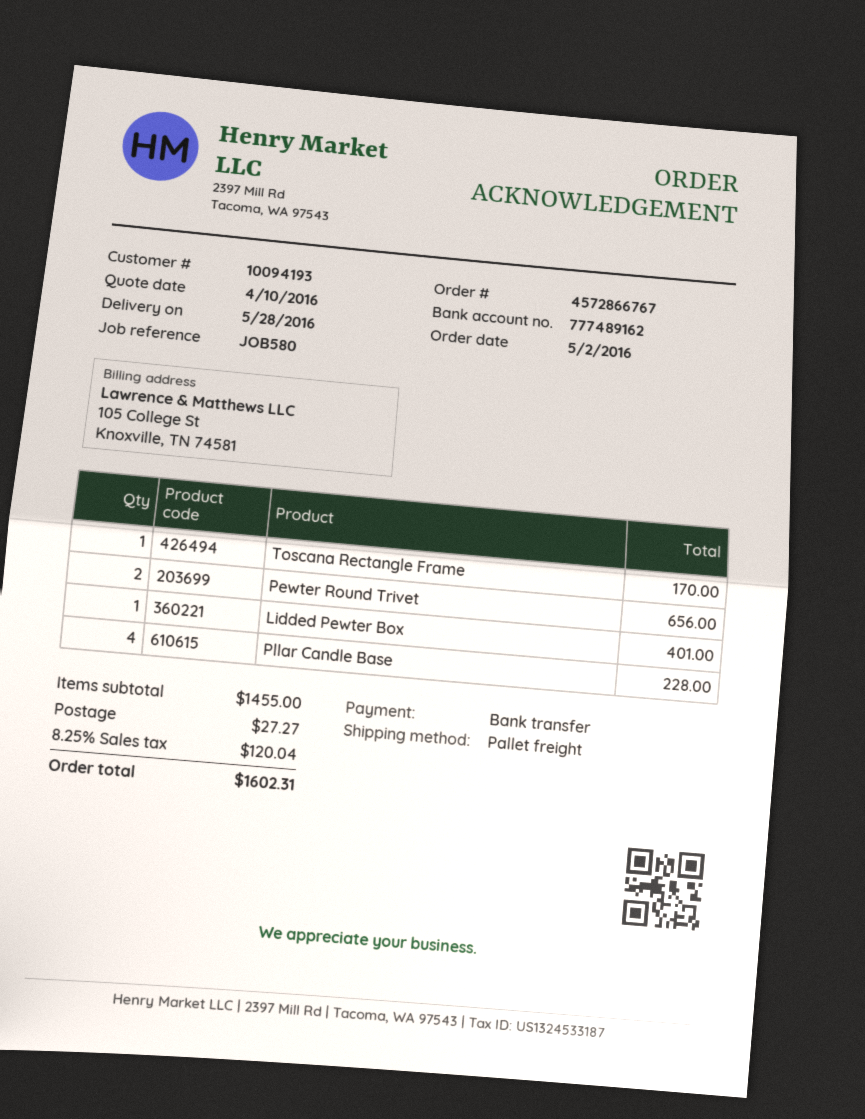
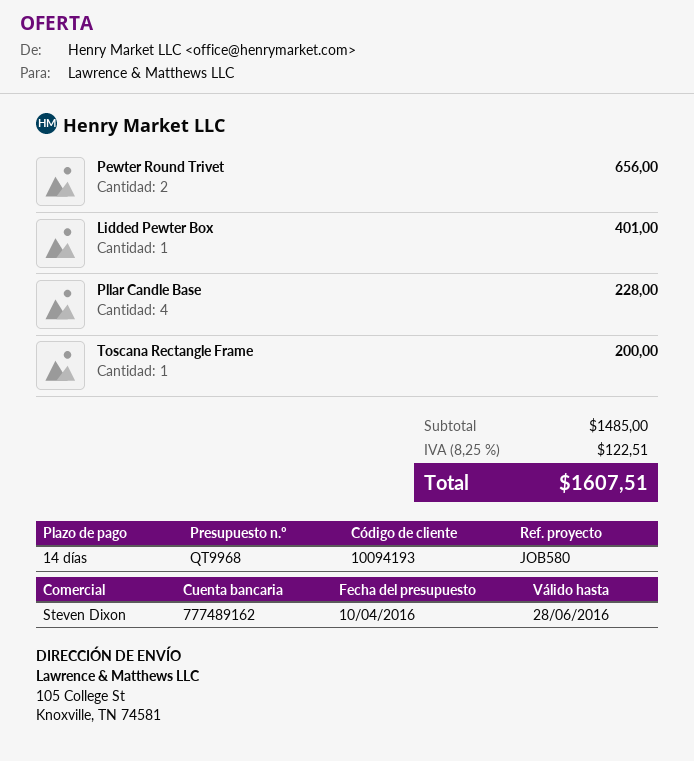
Toscana Rectangle Frame: 1 for 170.00 -> 1 for 200.00
subtotal: 1455.00 -> 1485.00
shipping: 27.27 -> none
tax: 8.25% = 120.04 -> 8.25% = 122.51
total: 1602.31 -> 1607.51

